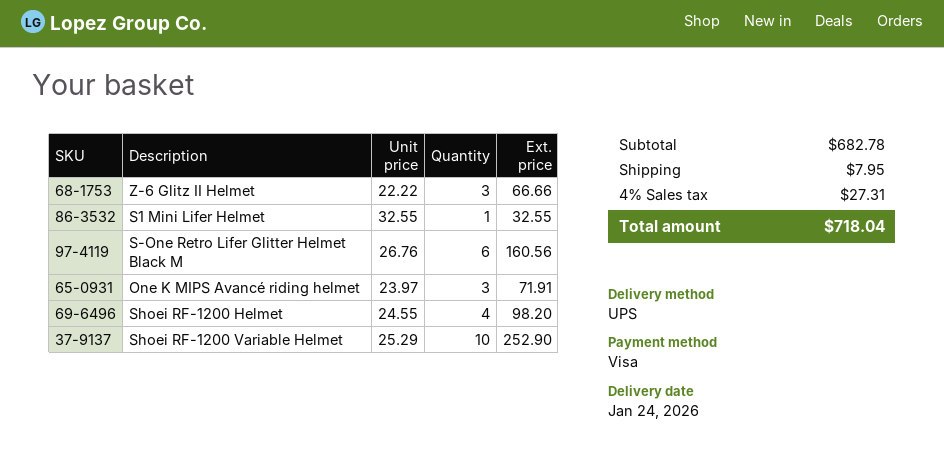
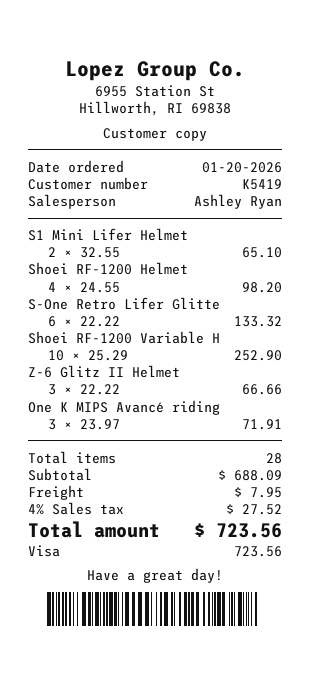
S1 Mini Lifer Helmet: 1 x 32.55 = 32.55 -> 2 x 32.55 = 65.10
S-One Retro Lifer Glitter Helmet Black M: 6 x 26.76 = 160.56 -> 6 x 22.22 = 133.32
subtotal: 682.78 -> 688.09
tax: 4% = 27.31 -> 4% = 27.52
total: 718.04 -> 723.56

